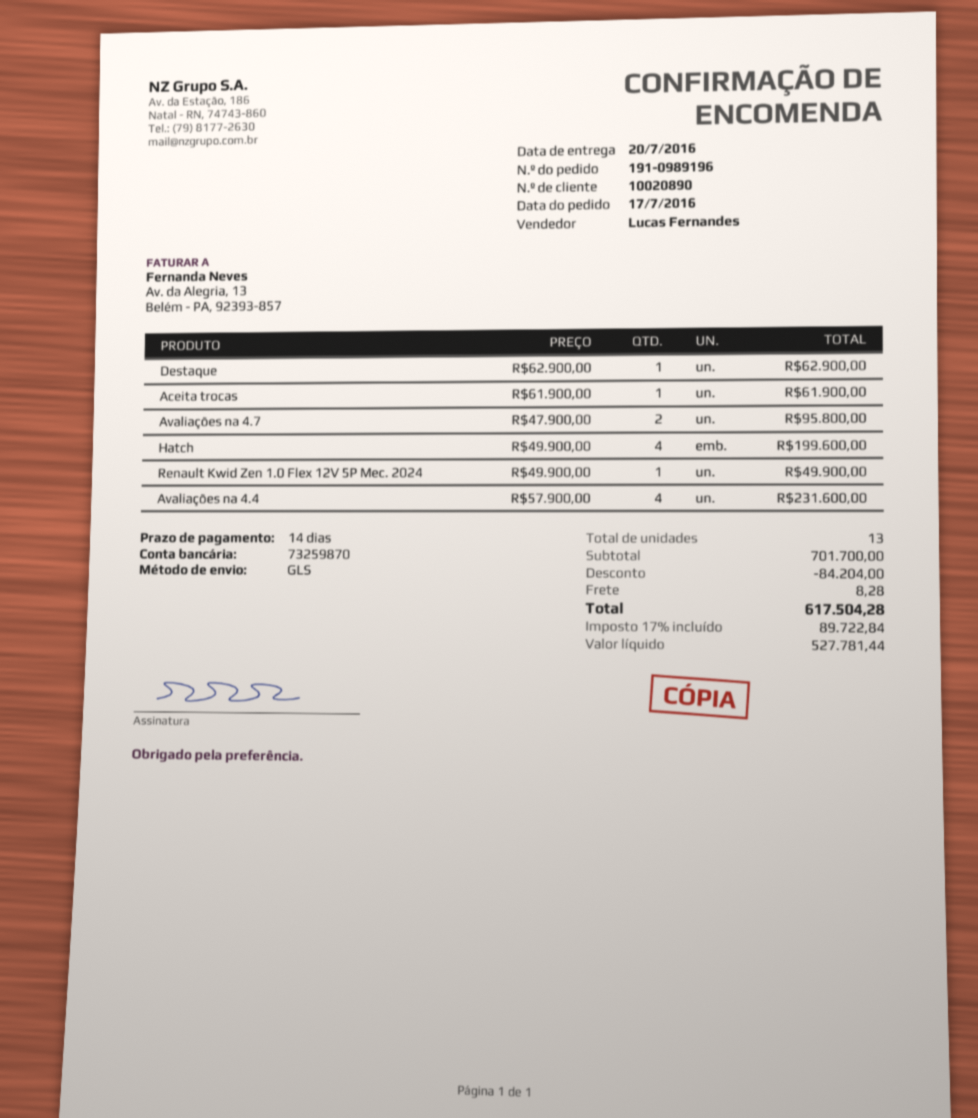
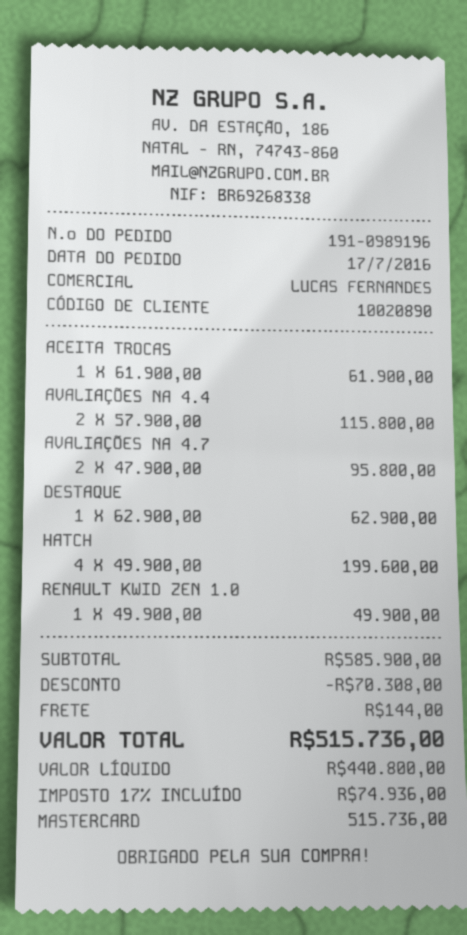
Avaliações na 4.4: 4 x 57900.00 = 231600.00 -> 2 x 57900.00 = 115800.00
subtotal: 701700.00 -> 585900.00
discount: 84204.00 -> 70308.00
shipping: 8.28 -> 144.00
net: 527781.44 -> 440800.00
tax: 17% = 89722.84 -> 17% = 74936.00
total: 617504.28 -> 515736.00

